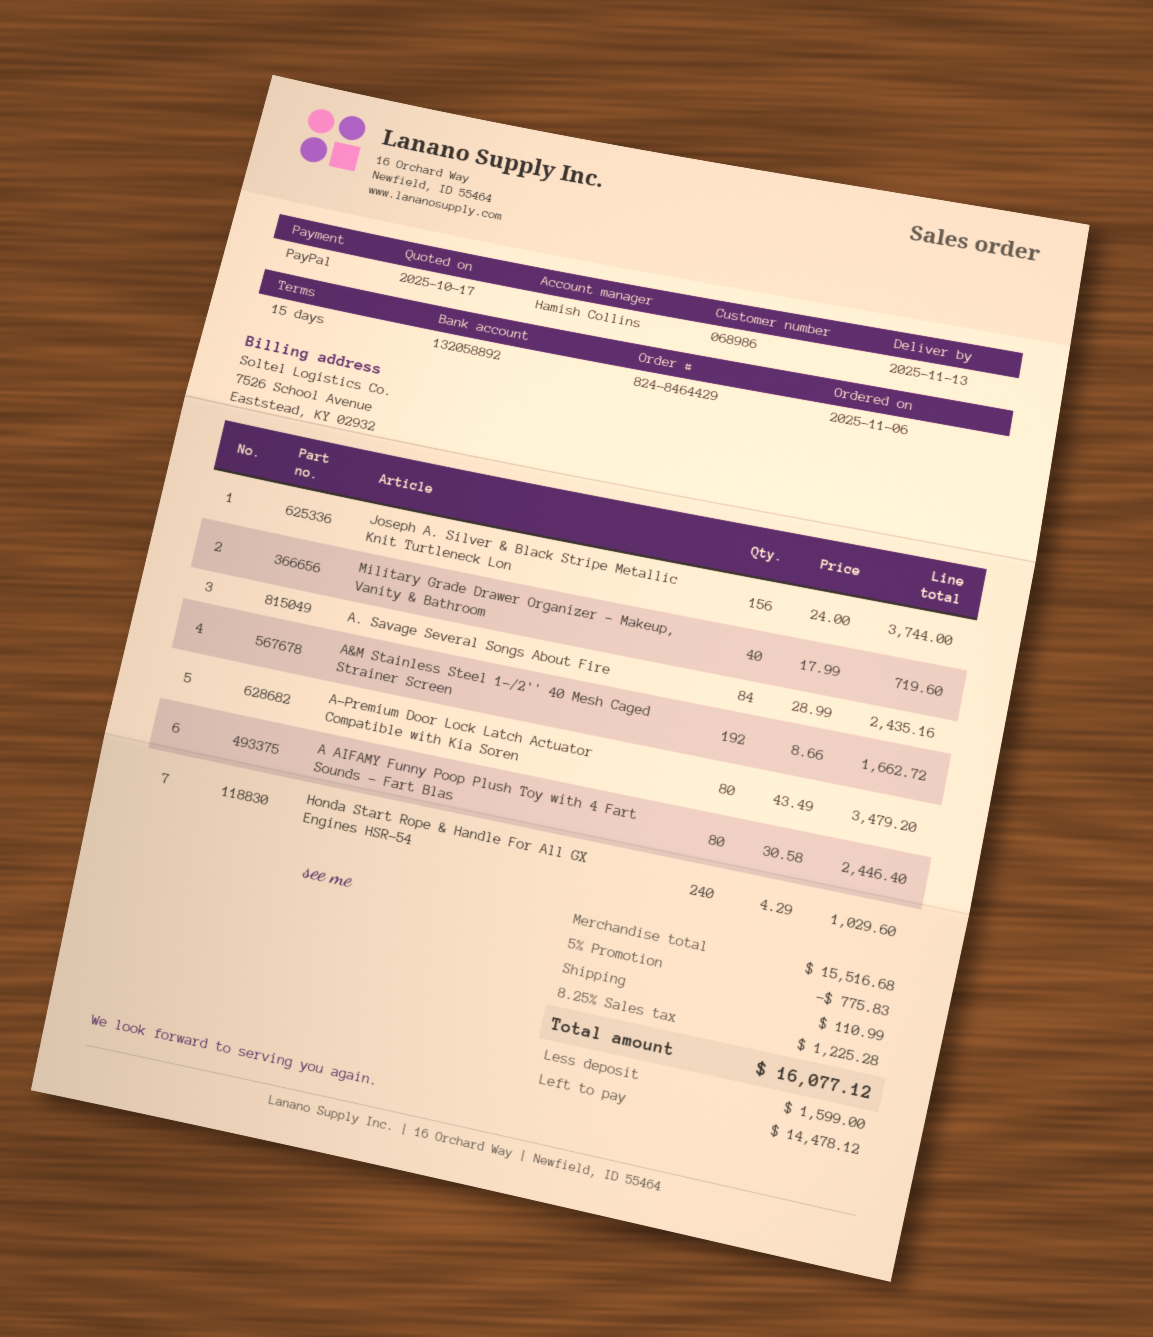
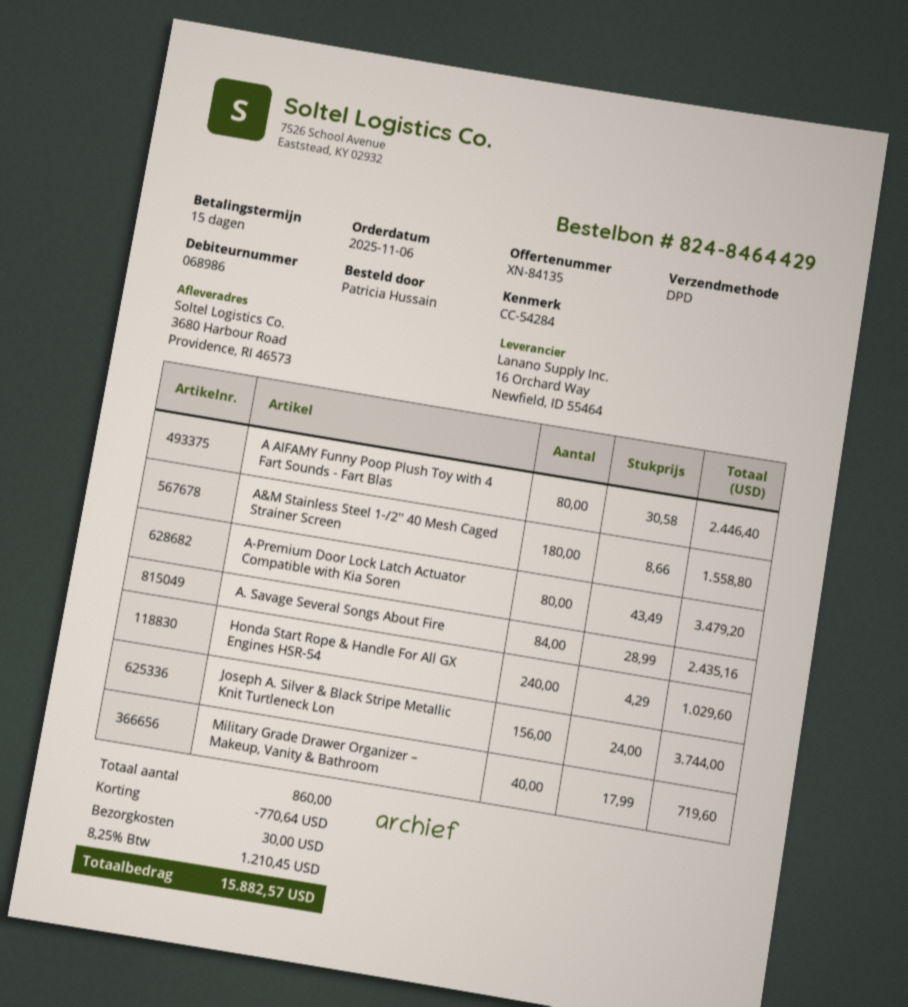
A&M Stainless Steel 1-/2'' 40 Mesh Caged Strainer Screen: 192 x 8.66 = 1662.72 -> 180 x 8.66 = 1558.80
discount: 775.83 -> 770.64
shipping: 110.99 -> 30.00
tax: 8.25% = 1225.28 -> 8.25% = 1210.45
total: 16077.12 -> 15882.57

